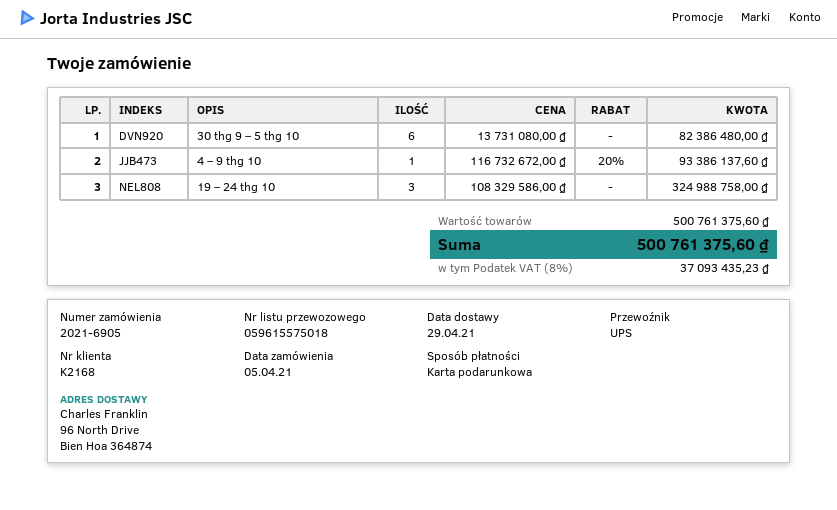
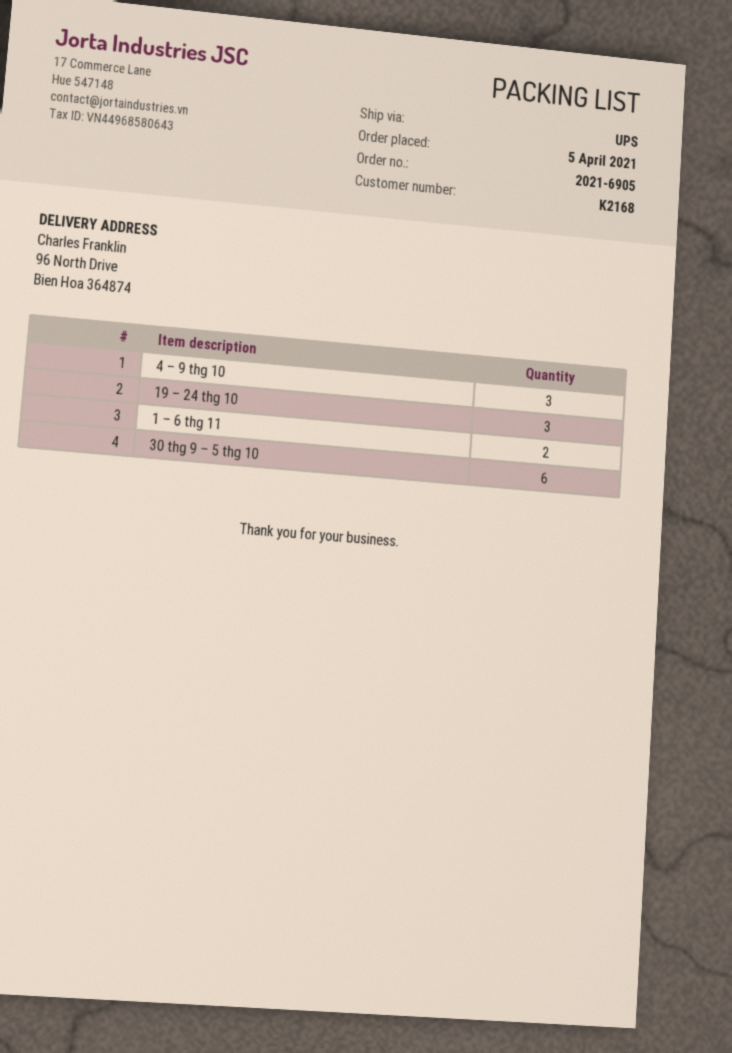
4 – 9 thg 10: 1 -> 3
1 – 6 thg 11: none -> 2

